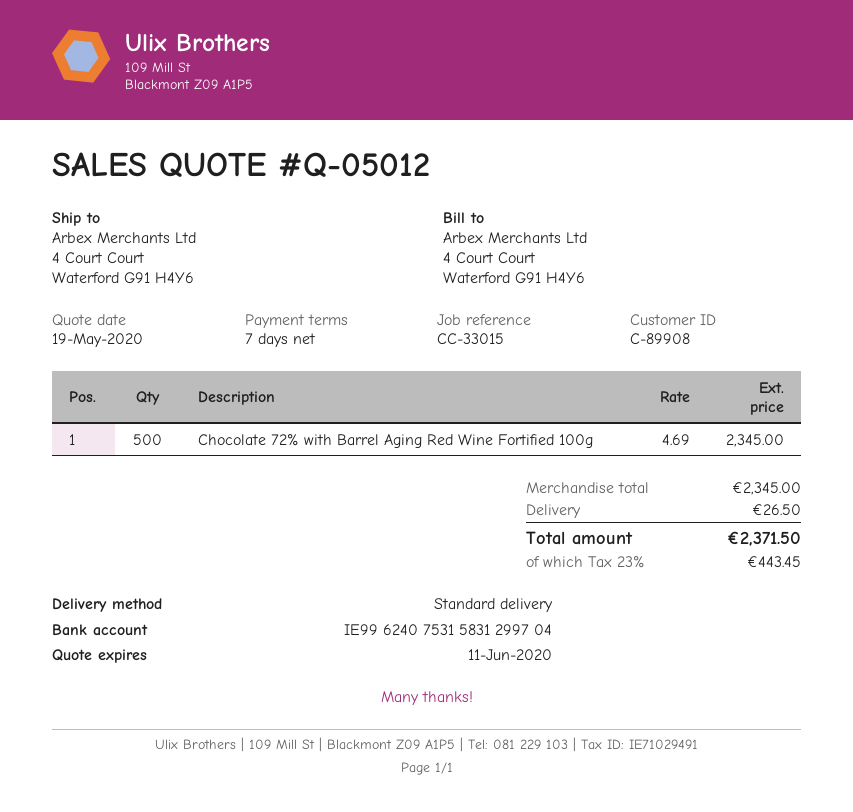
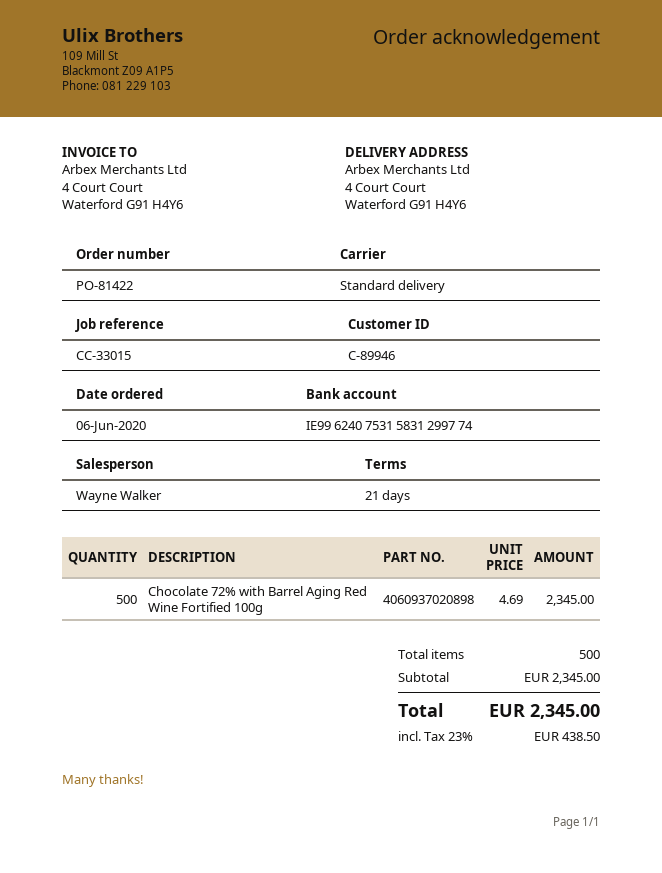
payment terms: 7 days -> 21 days
customer number: C-89908 -> C-89946
bank account: IE99624075315831299704 -> IE99624075315831299774
shipping: 26.50 -> none
tax: 23% = 443.45 -> 23% = 438.50
total: 2371.50 -> 2345.00

